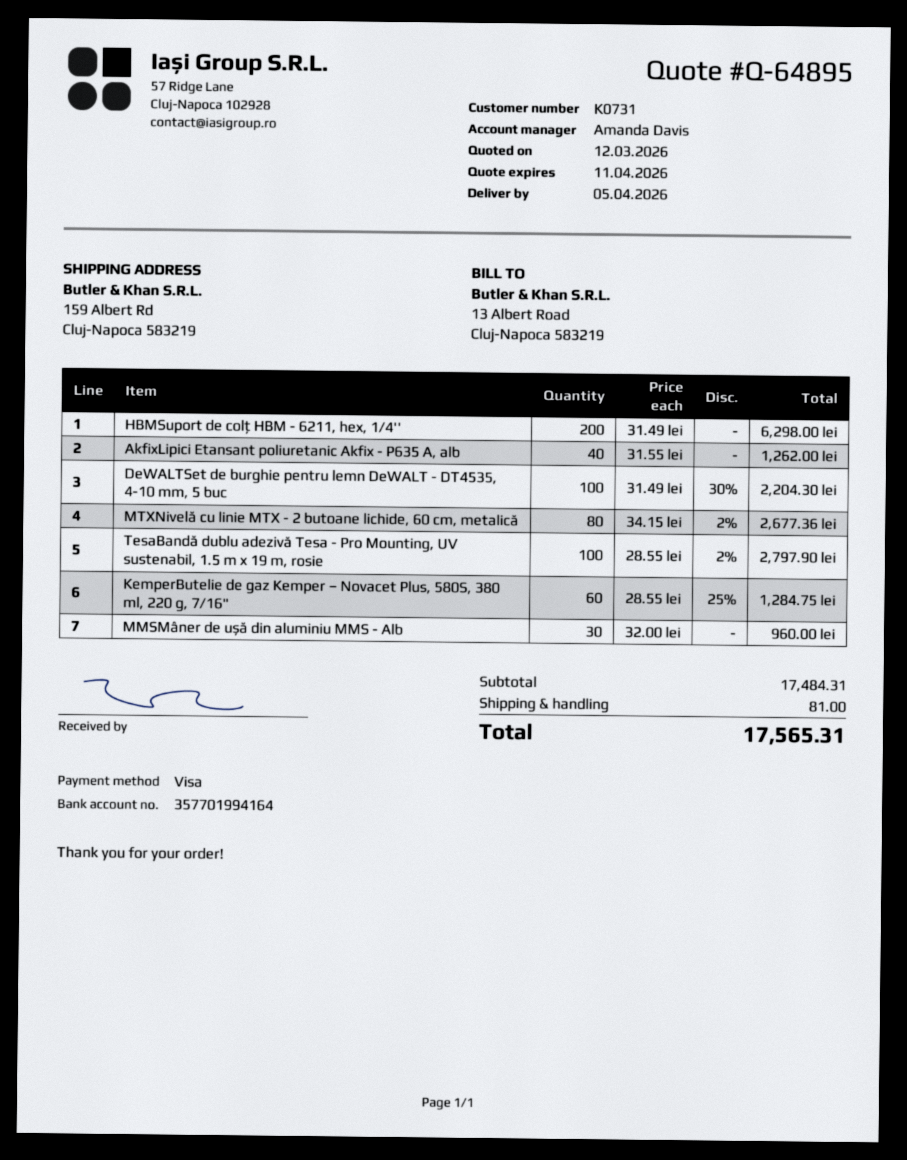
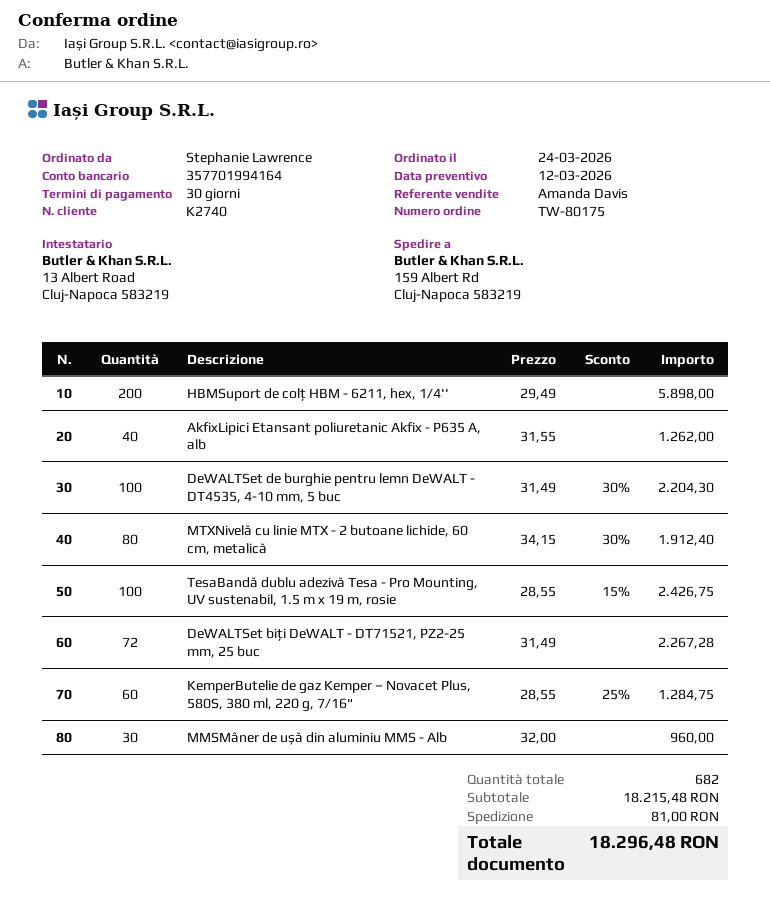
customer number: K0731 -> K2740
HBMSuport de colț HBM - 6211, hex, 1/4'': 200 x 31.49 = 6298.00 -> 200 x 29.49 = 5898.00
MTXNivelă cu linie MTX - 2 butoane lichide, 60 cm, metalică: 80 x 34.15 - 2% = 2677.36 -> 80 x 34.15 - 30% = 1912.40
TesaBandă dublu adezivă Tesa - Pro Mounting, UV sustenabil, 1.5 m x 19 m, rosie: 100 x 28.55 - 2% = 2797.90 -> 100 x 28.55 - 15% = 2426.75
DeWALTSet biți DeWALT - DT71521, PZ2-25 mm, 25 buc: none -> 72 x 31.49 = 2267.28
subtotal: 17484.31 -> 18215.48
total: 17565.31 -> 18296.48

